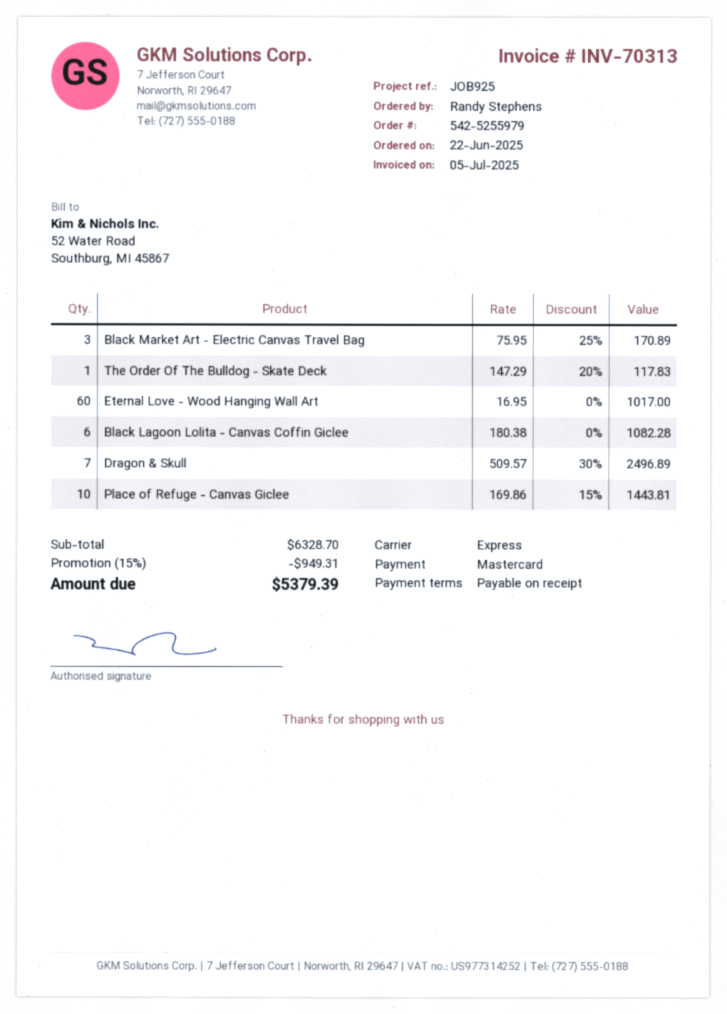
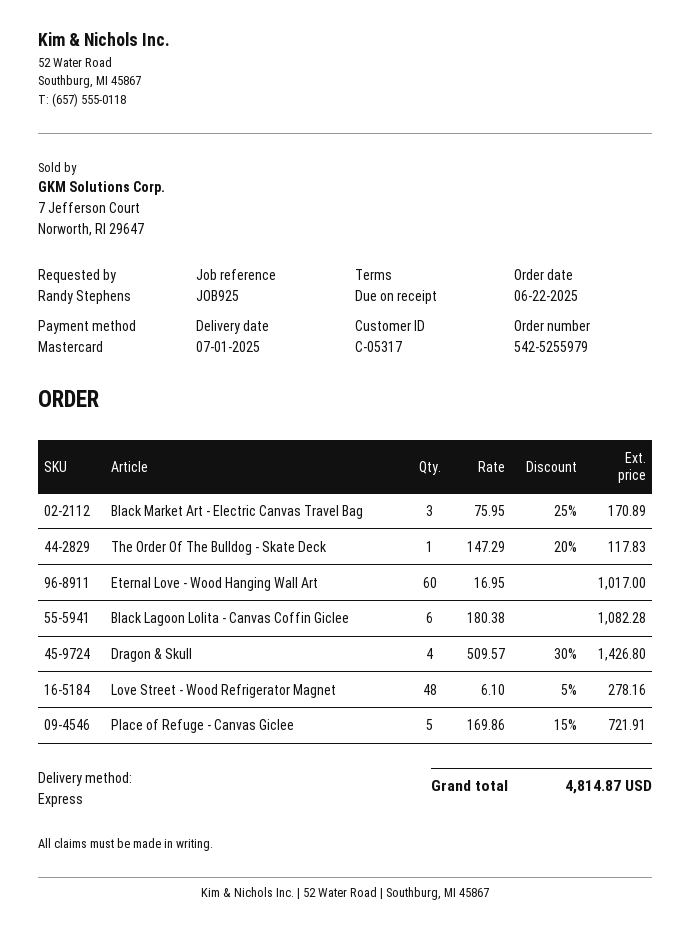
Dragon & Skull: 7 x 509.57 - 30% = 2496.89 -> 4 x 509.57 - 30% = 1426.80
Place of Refuge - Canvas Giclee: 10 x 169.86 - 15% = 1443.81 -> 5 x 169.86 - 15% = 721.91
Love Street - Wood Refrigerator Magnet: none -> 48 x 6.10 - 5% = 278.16
discount: 15% = 949.31 -> none
total: 5379.39 -> 4814.87

